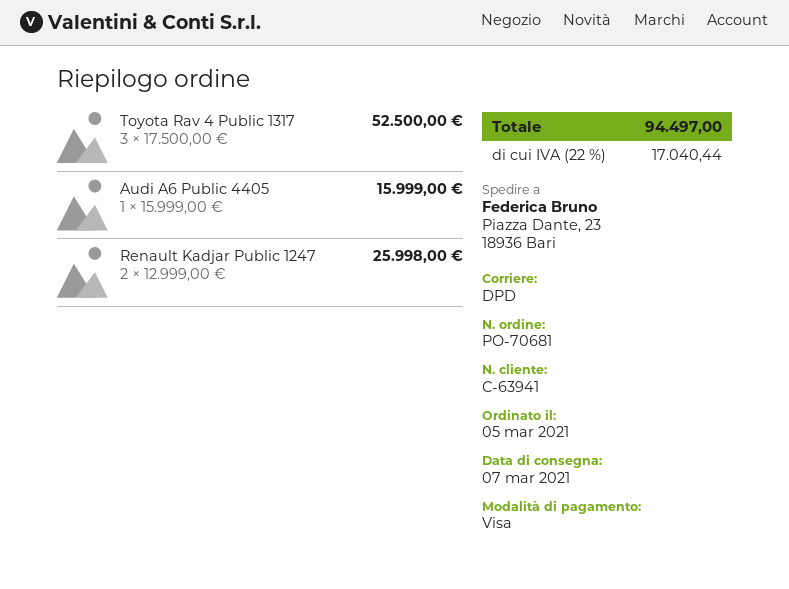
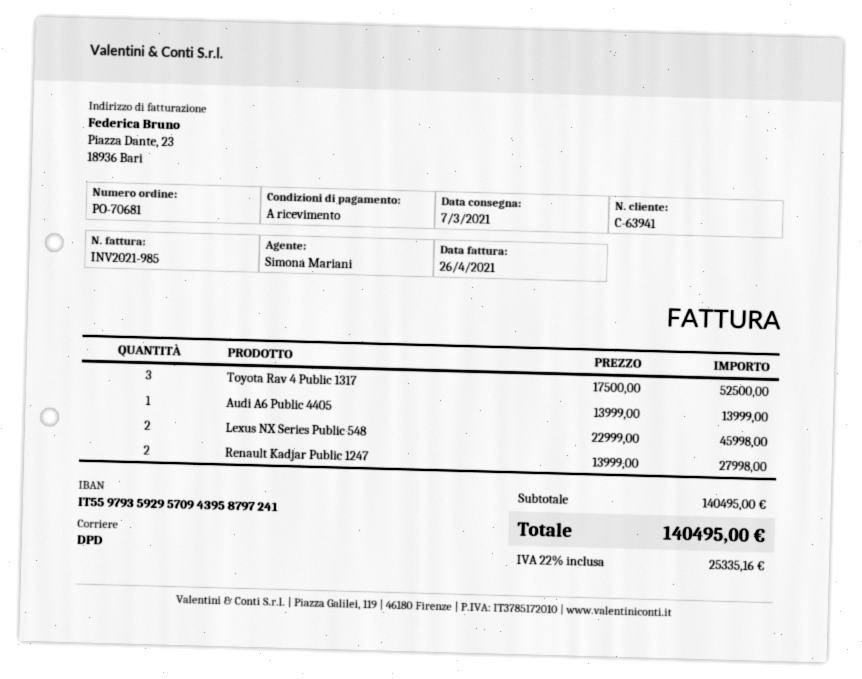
Audi A6 Public 4405: 1 x 15999.00 = 15999.00 -> 1 x 13999.00 = 13999.00
Renault Kadjar Public 1247: 2 x 12999.00 = 25998.00 -> 2 x 13999.00 = 27998.00
Lexus NX Series Public 548: none -> 2 x 22999.00 = 45998.00
tax: 22% = 17040.44 -> 22% = 25335.16
total: 94497.00 -> 140495.00

